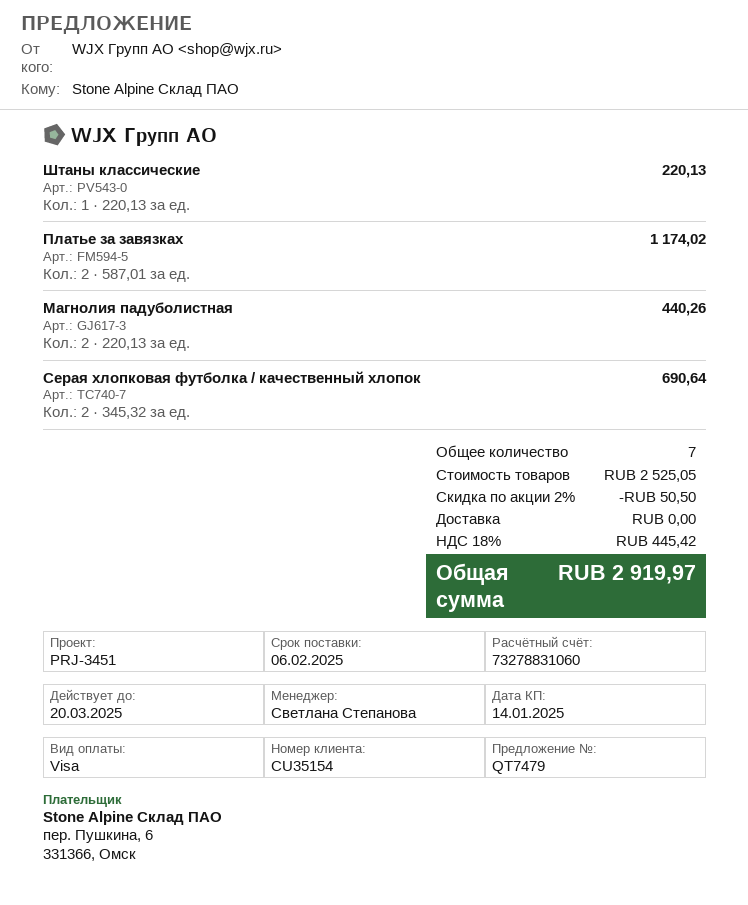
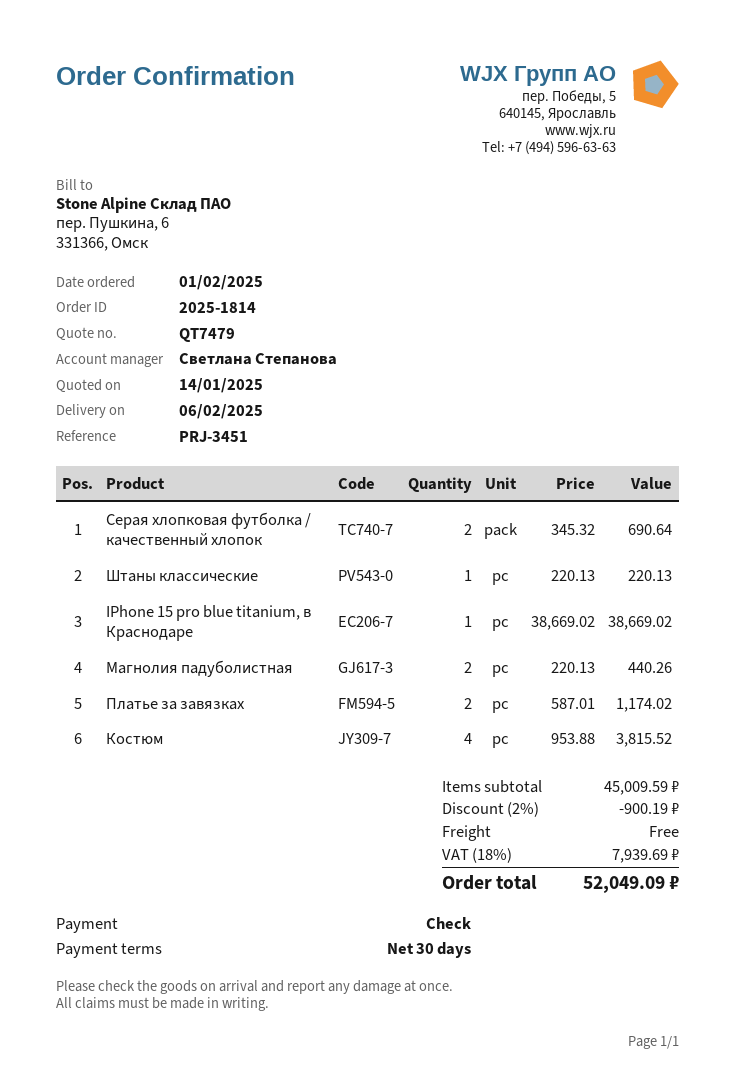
payment method: Visa -> cheque
IPhone 15 pro blue titanium, в Краснодаре: none -> 1 x 38669.02 = 38669.02
Костюм: none -> 4 x 953.88 = 3815.52
subtotal: 2525.05 -> 45009.59
discount: 2% = 50.50 -> 2% = 900.19
tax: 18% = 445.42 -> 18% = 7939.69
total: 2919.97 -> 52049.09

